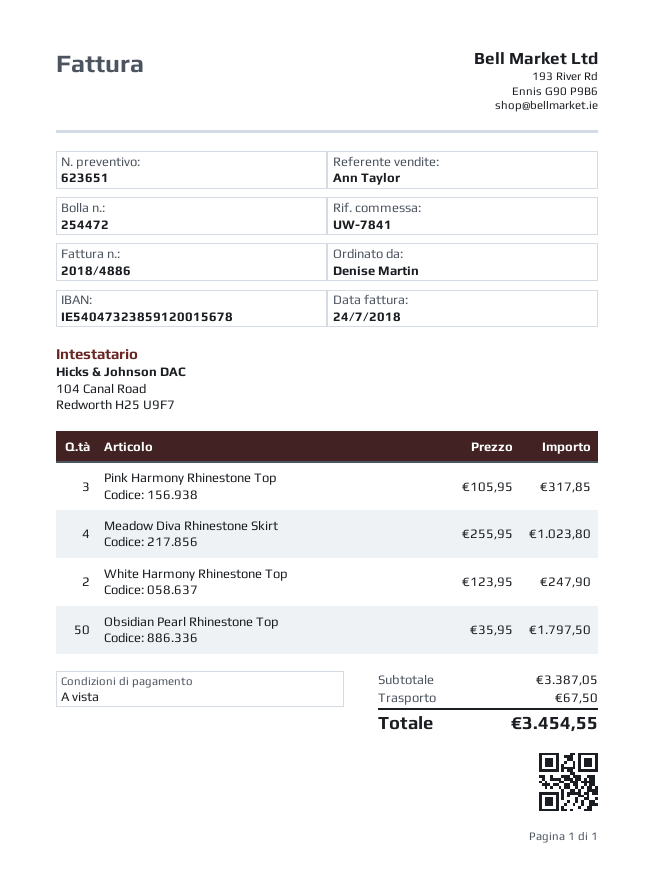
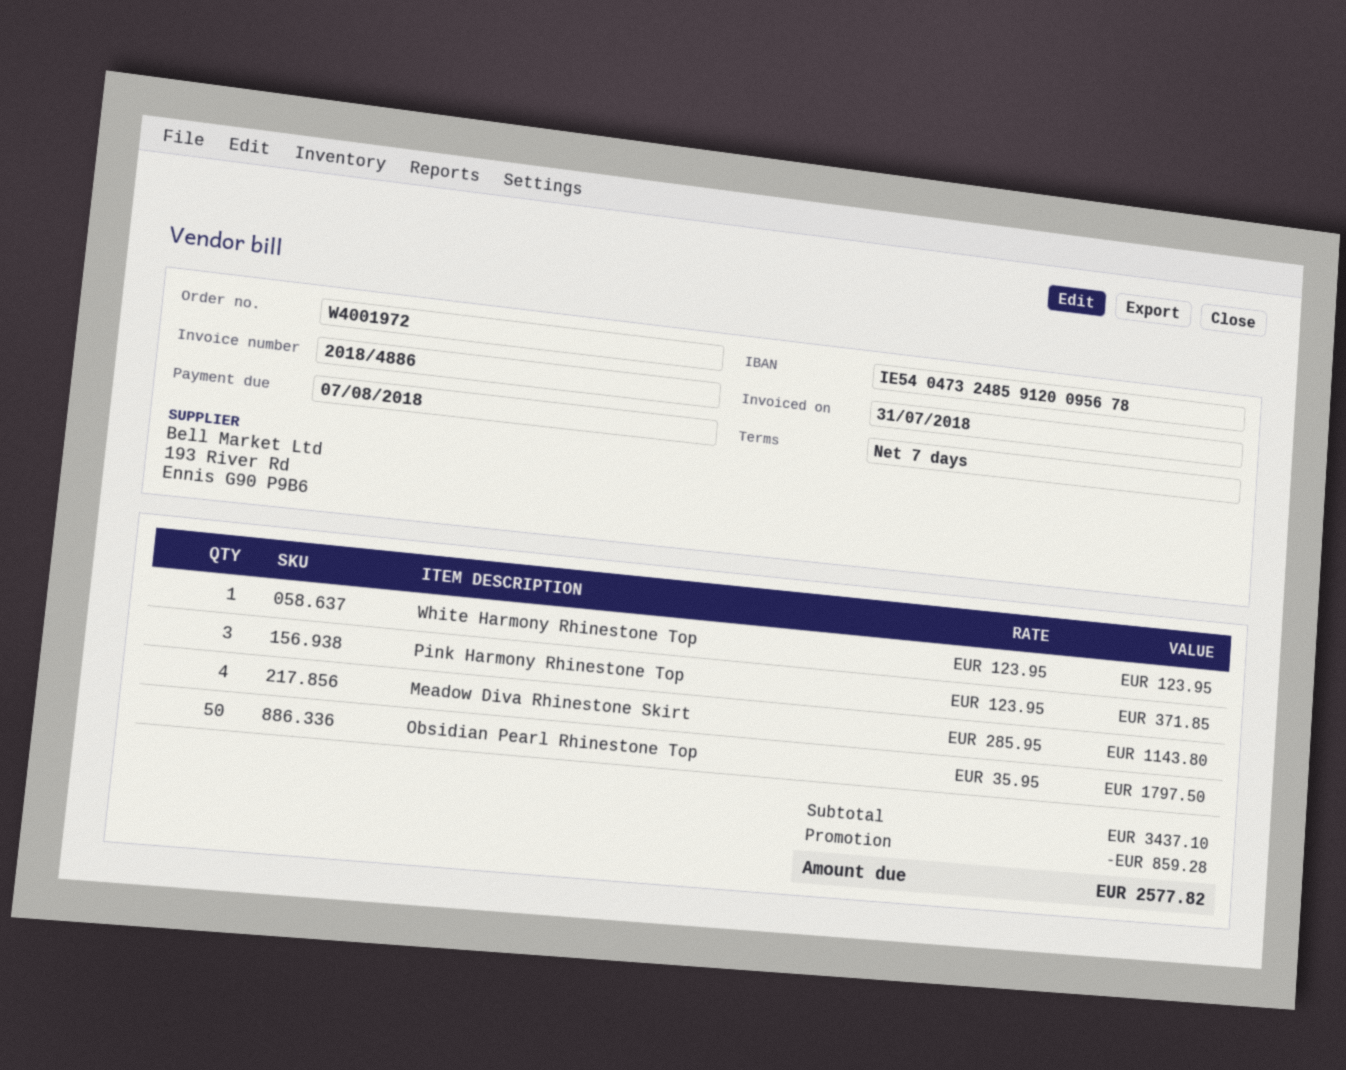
invoice date: 2018-07-24 -> 2018-07-31
payment terms: on receipt -> 7 days
bank account: IE54047323859120015678 -> IE54047324859120095678
Pink Harmony Rhinestone Top: 3 x 105.95 = 317.85 -> 3 x 123.95 = 371.85
Meadow Diva Rhinestone Skirt: 4 x 255.95 = 1023.80 -> 4 x 285.95 = 1143.80
White Harmony Rhinestone Top: 2 x 123.95 = 247.90 -> 1 x 123.95 = 123.95
subtotal: 3387.05 -> 3437.10
discount: none -> 859.28
shipping: 67.50 -> none
total: 3454.55 -> 2577.82

